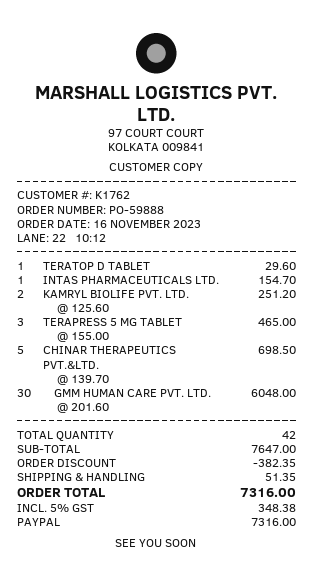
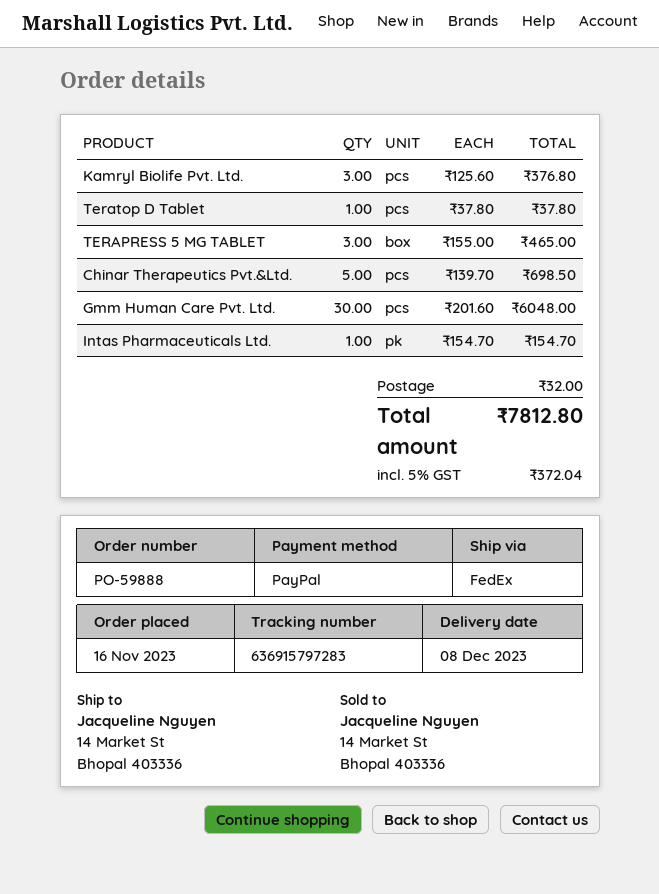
TERATOP D TABLET: 1 x 29.60 = 29.60 -> 1 x 37.80 = 37.80
KAMRYL BIOLIFE PVT. LTD.: 2 x 125.60 = 251.20 -> 3 x 125.60 = 376.80
discount: 382.35 -> none
shipping: 51.35 -> 32.00
tax: 5% = 348.38 -> 5% = 372.04
total: 7316.00 -> 7812.80

